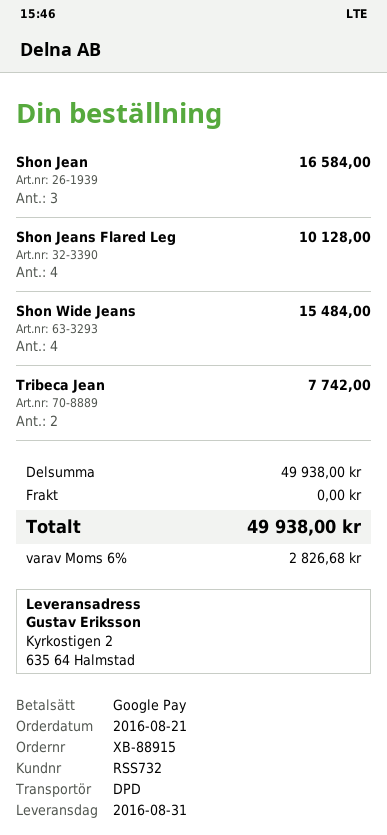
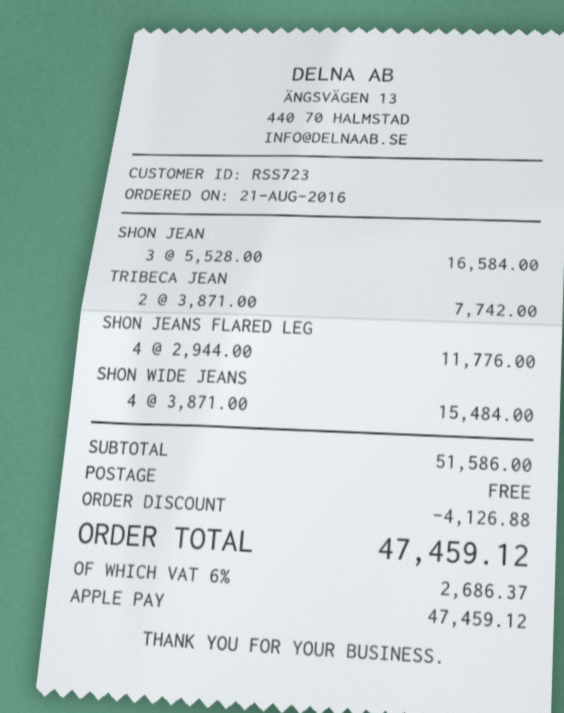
customer number: RSS732 -> RSS723
payment method: Google Pay -> Apple Pay
Shon Jeans Flared Leg: 4 for 10128.00 -> 4 for 11776.00
subtotal: 49938.00 -> 51586.00
discount: none -> 4126.88
tax: 6% = 2826.68 -> 6% = 2686.37
total: 49938.00 -> 47459.12

